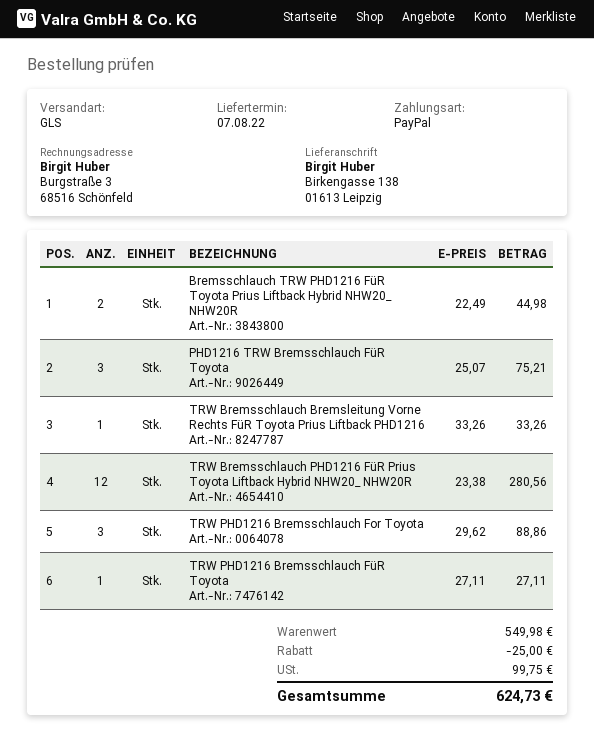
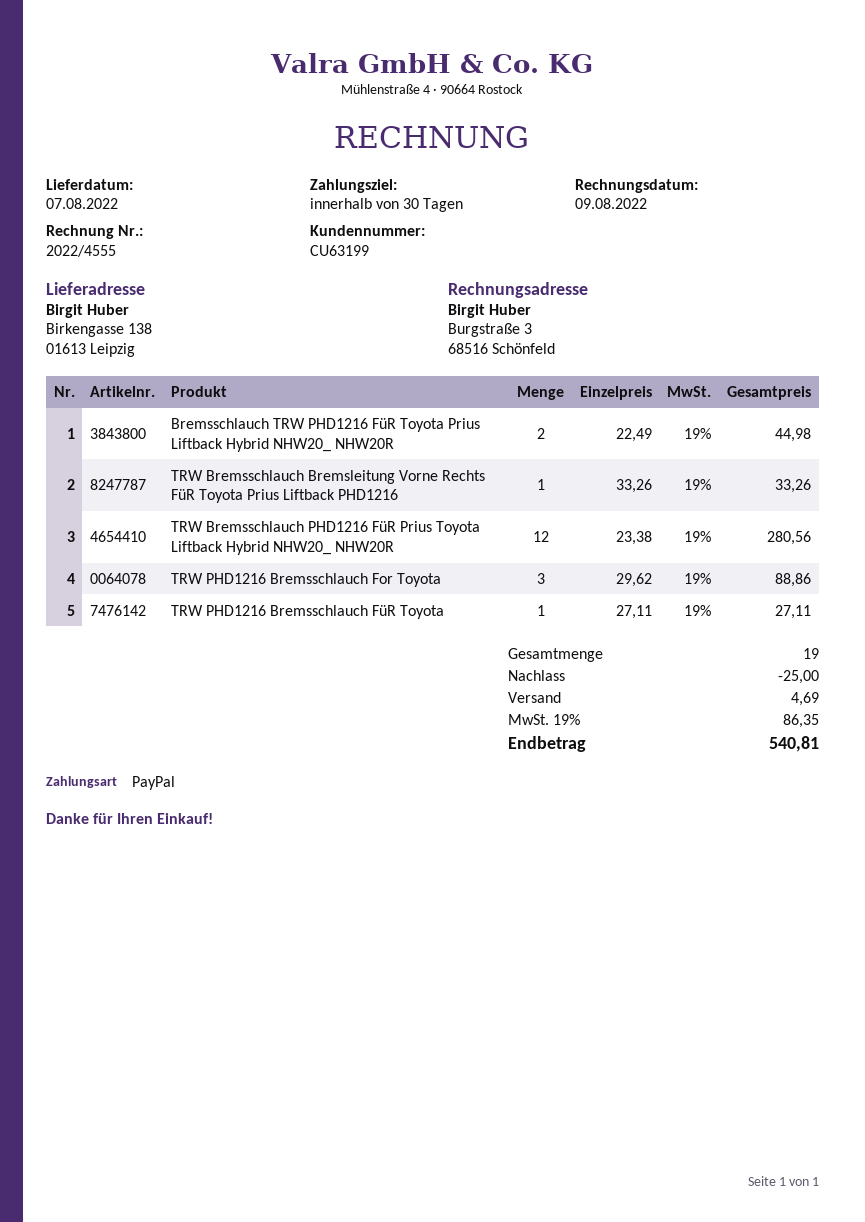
PHD1216 TRW Bremsschlauch FüR Toyota: 3 x 25.07 = 75.21 -> none
shipping: none -> 4.69
tax: 99.75 -> 86.35
total: 624.73 -> 540.81

